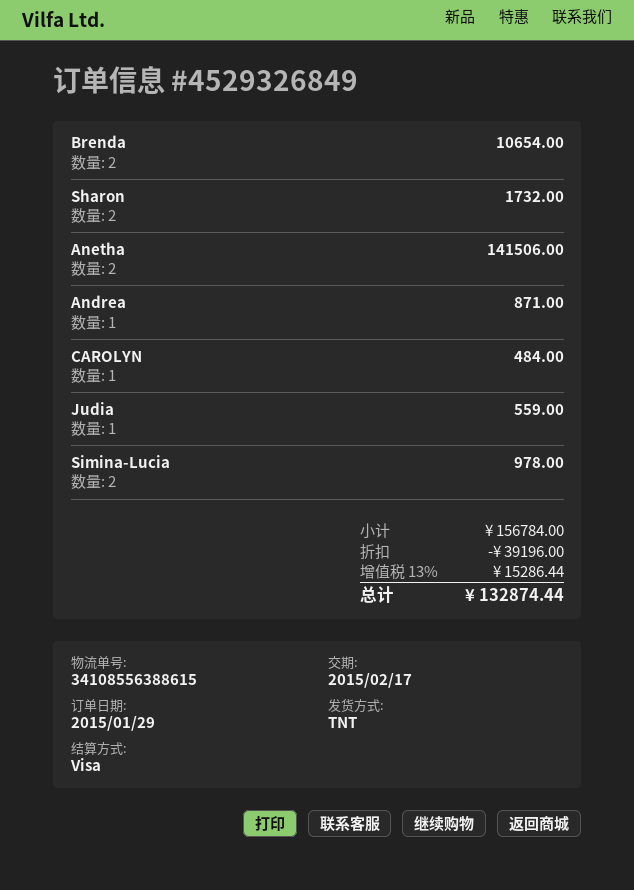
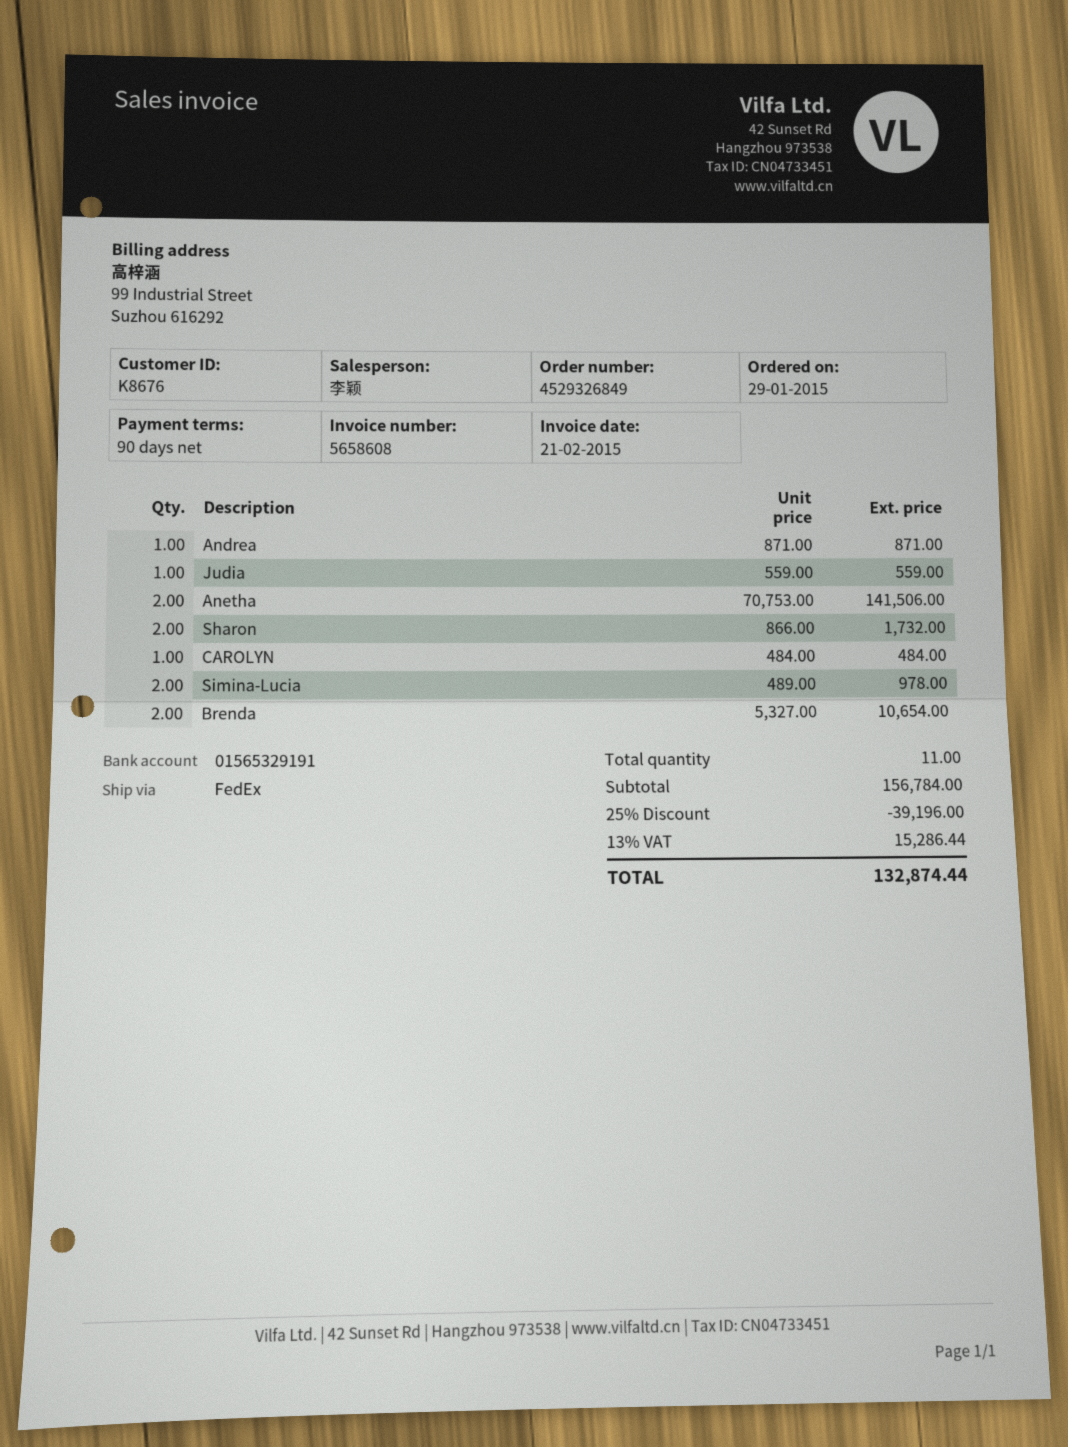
shipping method: TNT -> FedEx

